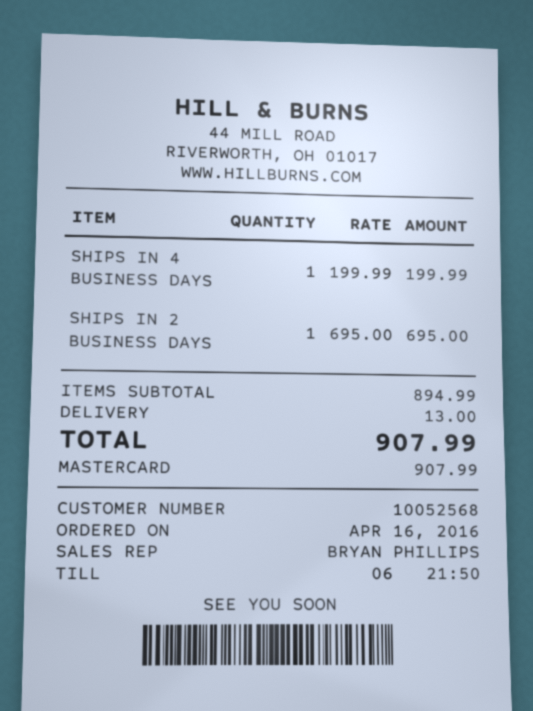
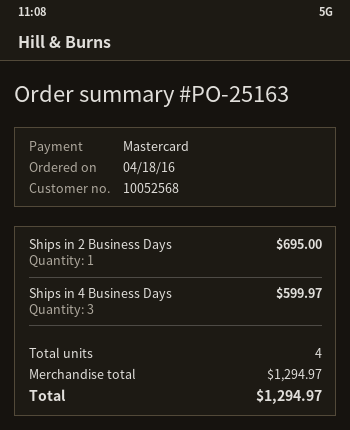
order date: 2016-04-16 -> 2016-04-18
SHIPS IN 4 BUSINESS DAYS: 1 for 199.99 -> 3 for 599.97
subtotal: 894.99 -> 1294.97
shipping: 13.00 -> none
total: 907.99 -> 1294.97

